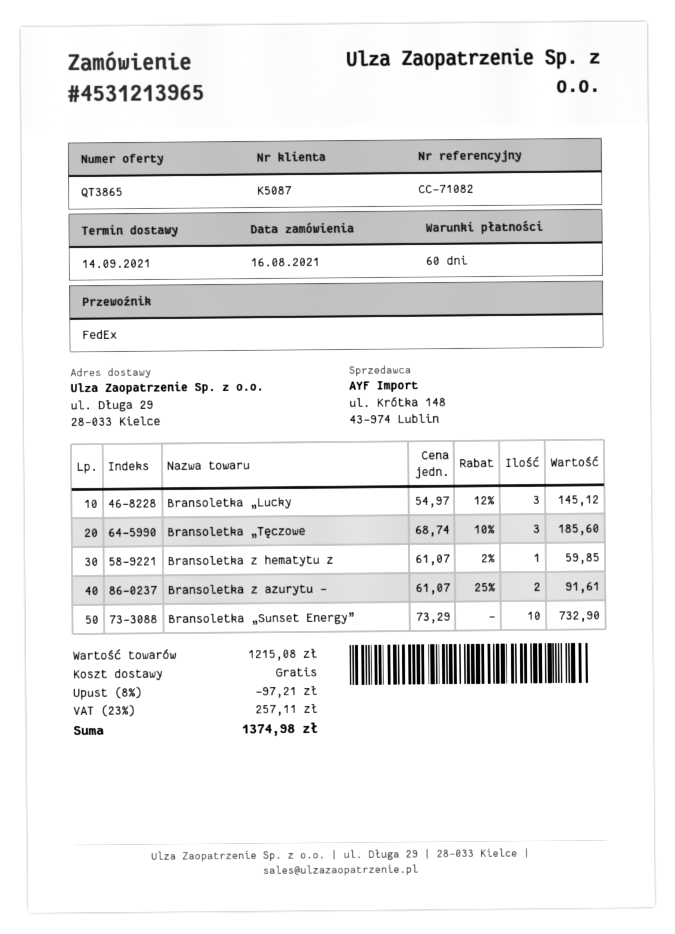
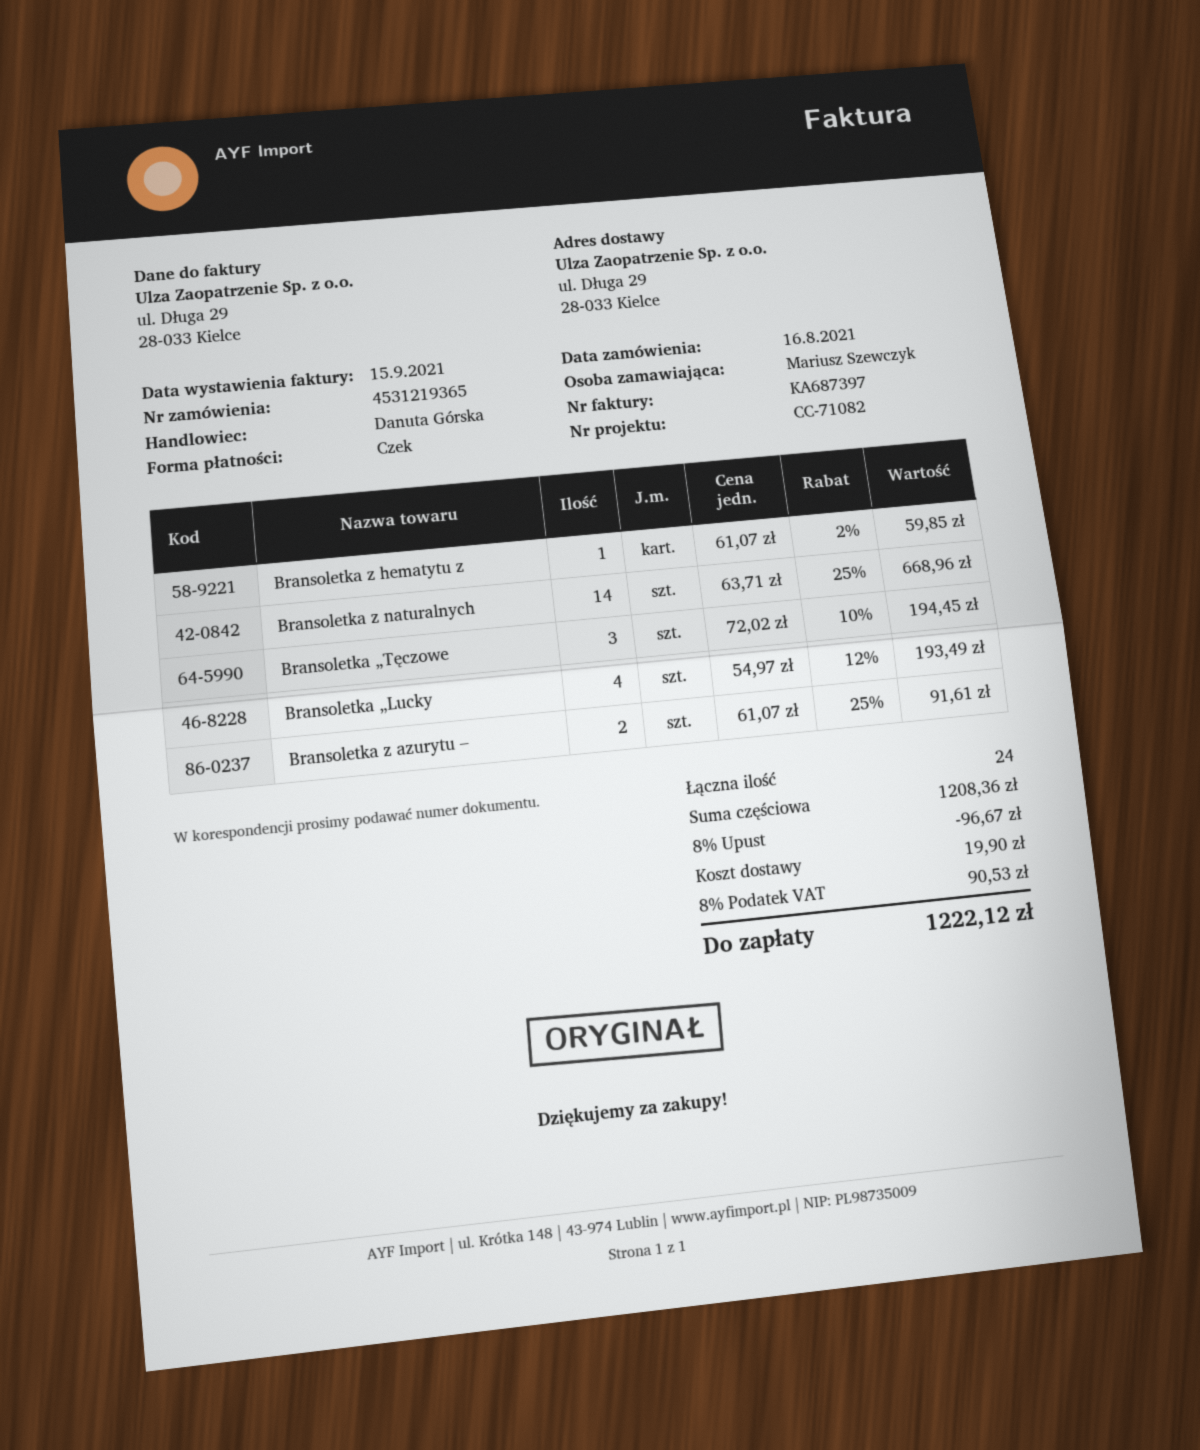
order number: 4531213965 -> 4531219365
Bransoletka „Lucky: 3 x 54.97 - 12% = 145.12 -> 4 x 54.97 - 12% = 193.49
Bransoletka „Tęczowe: 3 x 68.74 - 10% = 185.60 -> 3 x 72.02 - 10% = 194.45
Bransoletka „Sunset Energy”: 10 x 73.29 = 732.90 -> none
Bransoletka z naturalnych: none -> 14 x 63.71 - 25% = 668.96
subtotal: 1215.08 -> 1208.36
discount: 8% = 97.21 -> 8% = 96.67
shipping: 0.00 -> 19.90
tax: 23% = 257.11 -> 8% = 90.53
total: 1374.98 -> 1222.12

